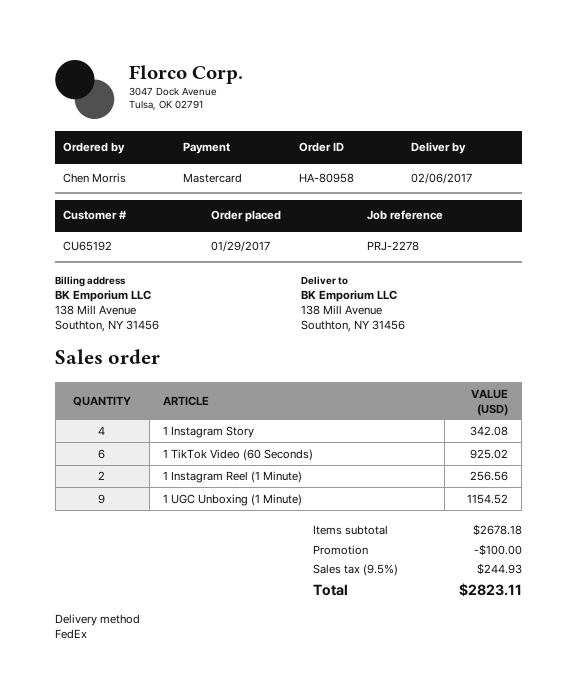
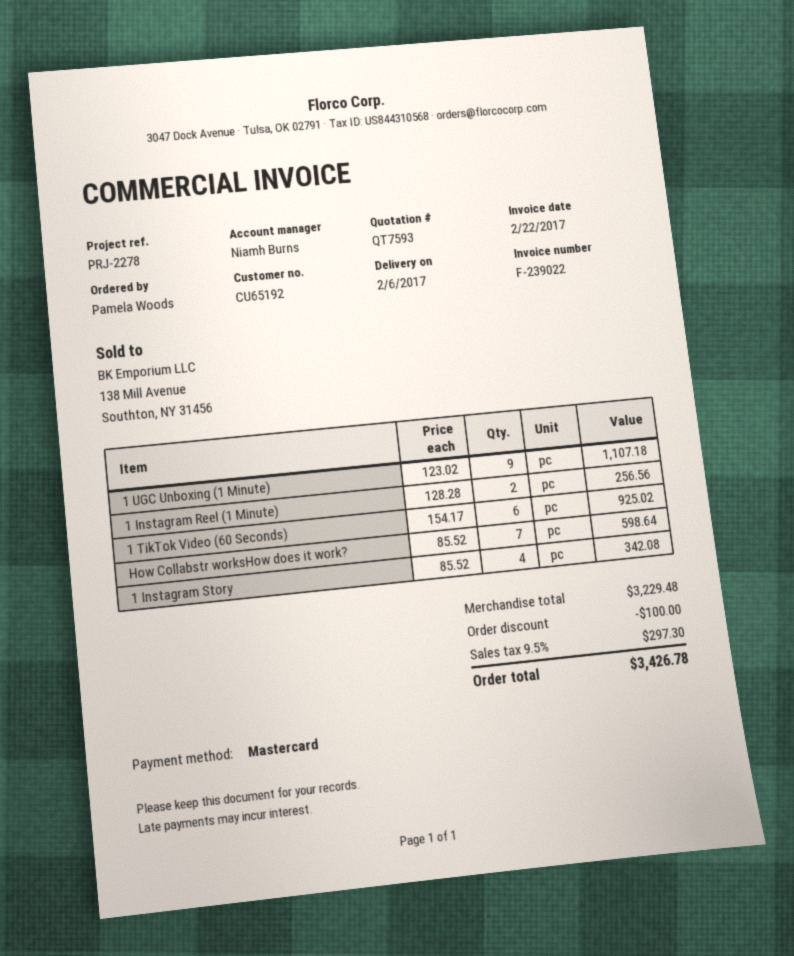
ordered by: Chen Morris -> Pamela Woods
1 UGC Unboxing (1 Minute): 9 for 1154.52 -> 9 for 1107.18
How Collabstr worksHow does it work?: none -> 7 for 598.64
subtotal: 2678.18 -> 3229.48
tax: 9.5% = 244.93 -> 9.5% = 297.30
total: 2823.11 -> 3426.78

